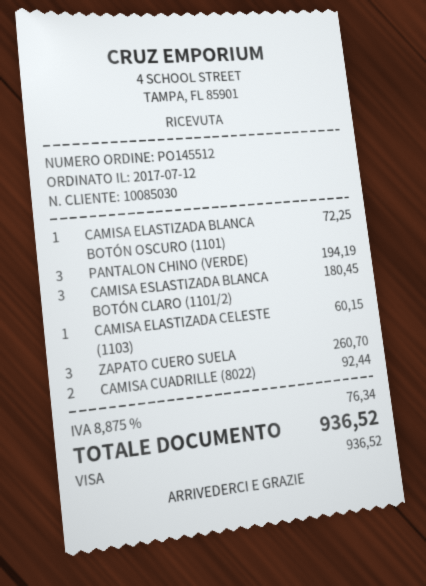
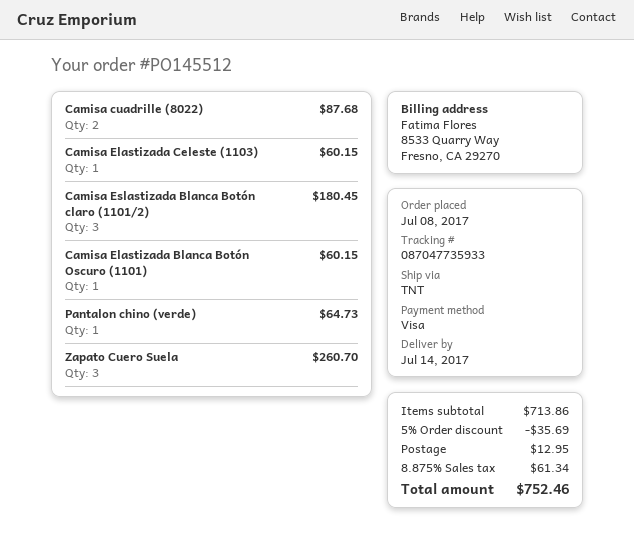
order date: 2017-07-12 -> 2017-07-08
CAMISA ELASTIZADA BLANCA BOTÓN OSCURO (1101): 1 for 72.25 -> 1 for 60.15
PANTALON CHINO (VERDE): 3 for 194.19 -> 1 for 64.73
CAMISA CUADRILLE (8022): 2 for 92.44 -> 2 for 87.68
discount: none -> 5% = 35.69
shipping: none -> 12.95
tax: 8.875% = 76.34 -> 8.875% = 61.34
total: 936.52 -> 752.46

